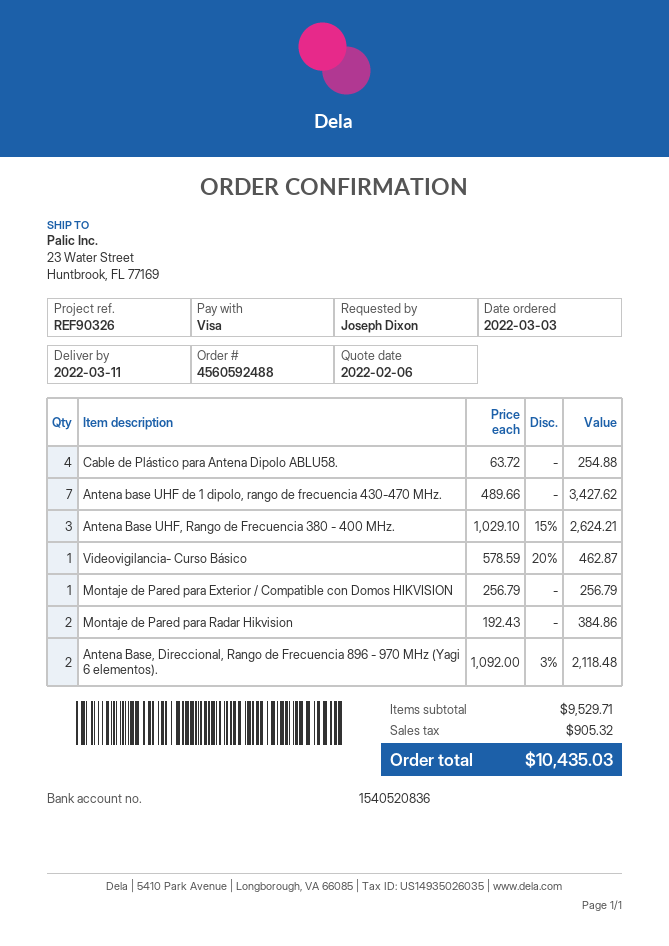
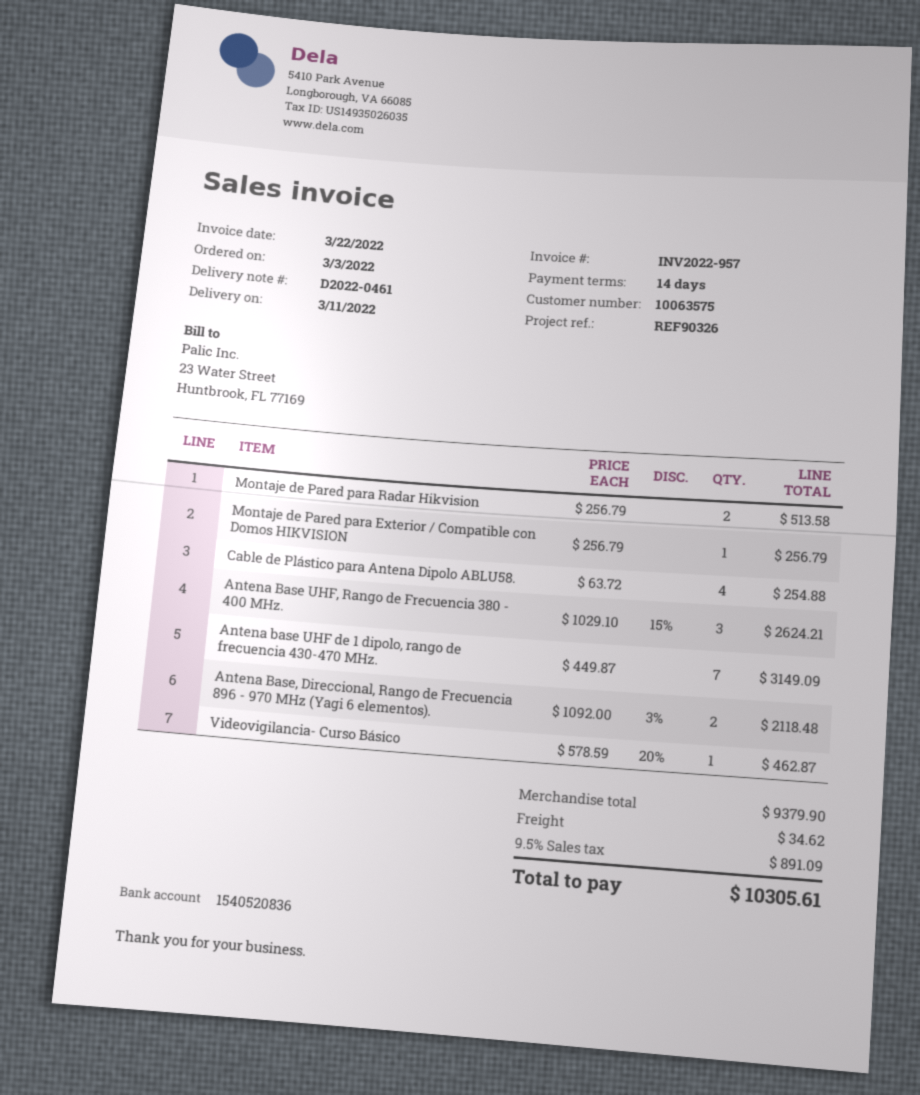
Antena base UHF de 1 dipolo, rango de frecuencia 430-470 MHz.: 7 x 489.66 = 3427.62 -> 7 x 449.87 = 3149.09
Montaje de Pared para Radar Hikvision: 2 x 192.43 = 384.86 -> 2 x 256.79 = 513.58
subtotal: 9529.71 -> 9379.90
shipping: none -> 34.62
tax: 905.32 -> 891.09
total: 10435.03 -> 10305.61

